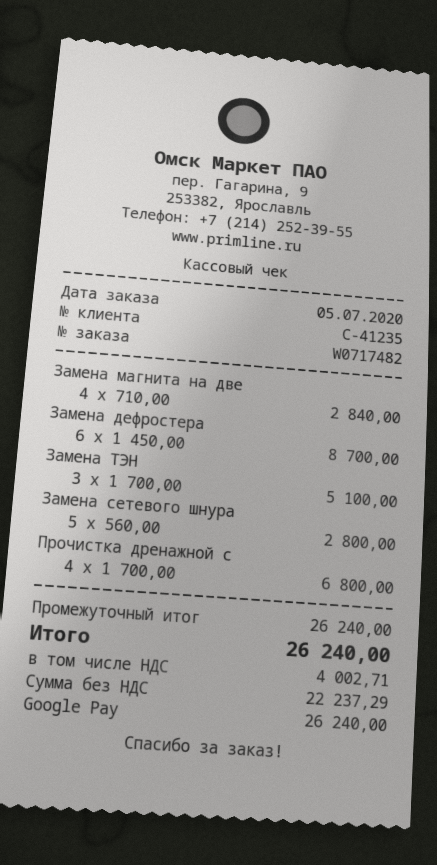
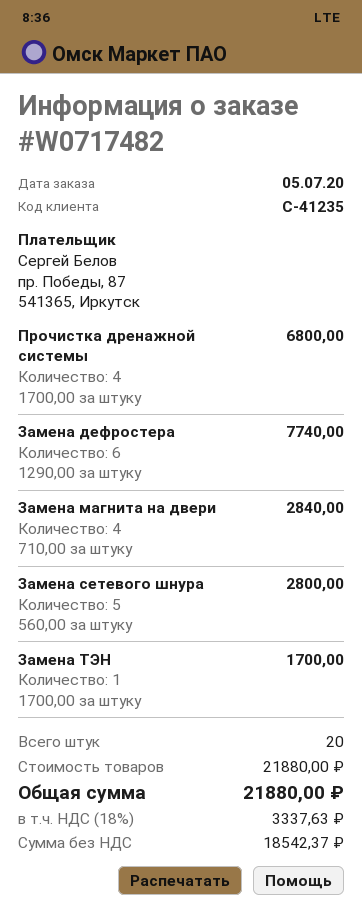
Замена дефростера: 6 x 1450.00 = 8700.00 -> 6 x 1290.00 = 7740.00
Замена ТЭН: 3 x 1700.00 = 5100.00 -> 1 x 1700.00 = 1700.00
subtotal: 26240.00 -> 21880.00
net: 22237.29 -> 18542.37
tax: 4002.71 -> 3337.63
total: 26240.00 -> 21880.00

